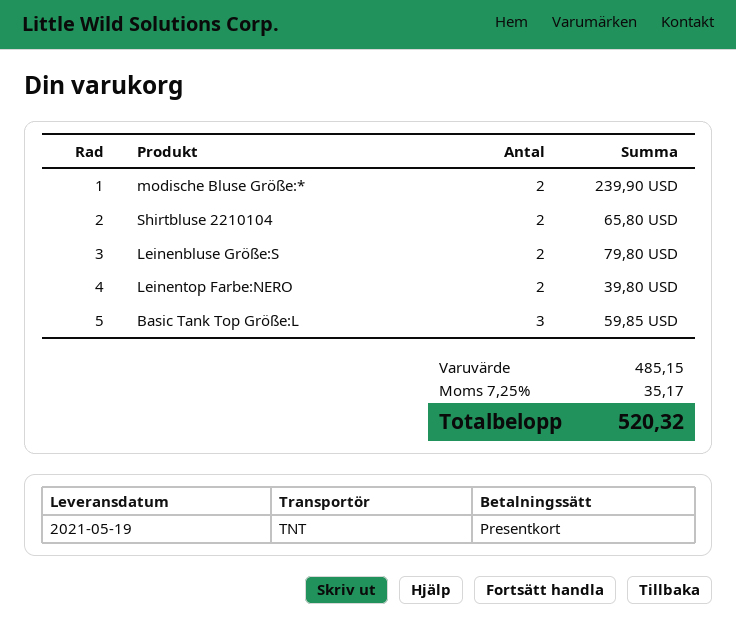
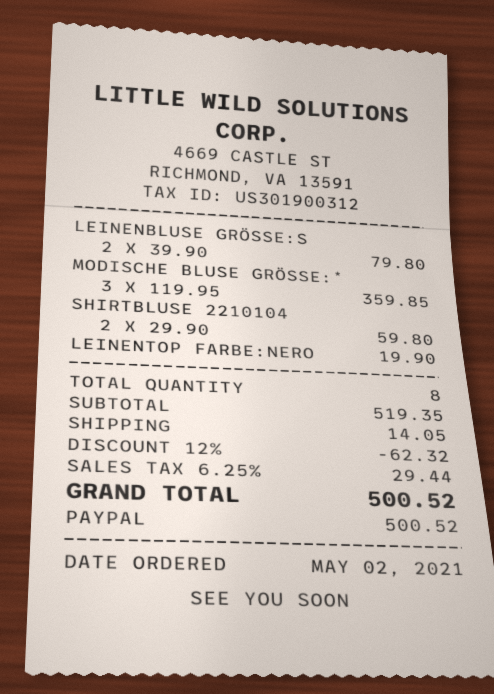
payment method: gift card -> PayPal
modische Bluse Größe:*: 2 for 239.90 -> 3 for 359.85
Shirtbluse 2210104: 2 for 65.80 -> 2 for 59.80
Leinentop Farbe:NERO: 2 for 39.80 -> 1 for 19.90
Basic Tank Top Größe:L: 3 for 59.85 -> none
subtotal: 485.15 -> 519.35
discount: none -> 12% = 62.32
shipping: none -> 14.05
tax: 7.25% = 35.17 -> 6.25% = 29.44
total: 520.32 -> 500.52

